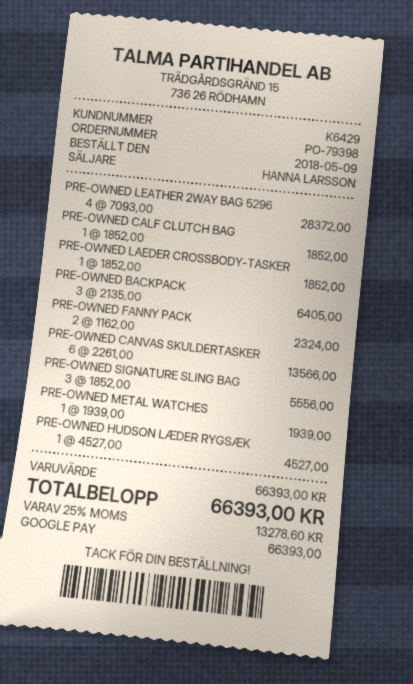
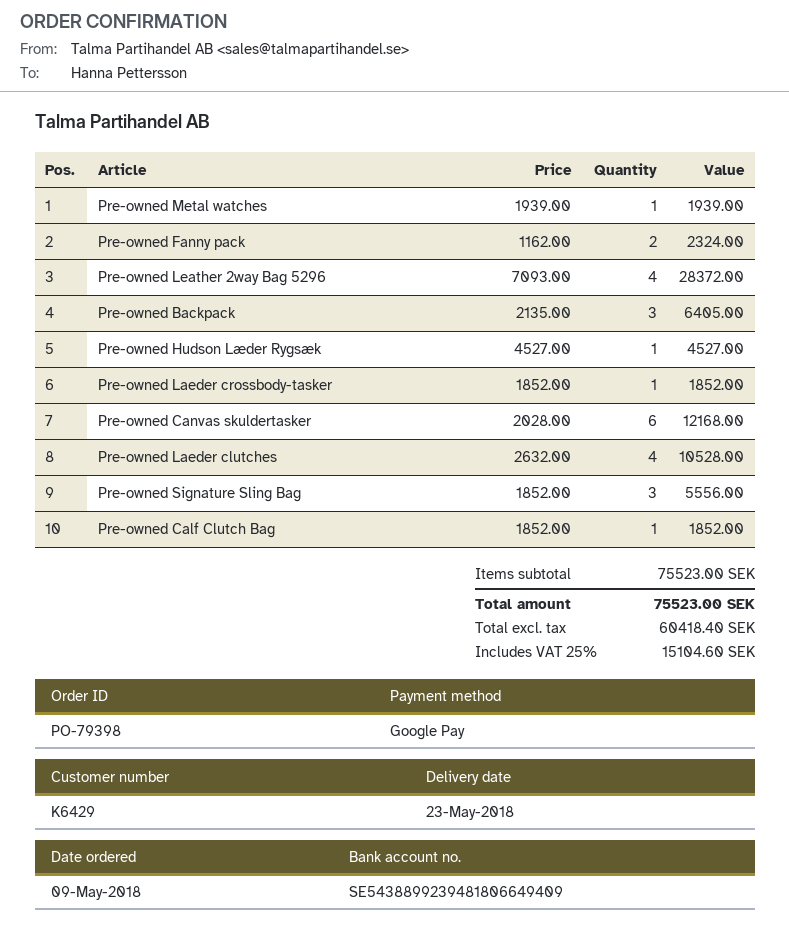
PRE-OWNED CANVAS SKULDERTASKER: 6 x 2261.00 = 13566.00 -> 6 x 2028.00 = 12168.00
Pre-owned Laeder clutches: none -> 4 x 2632.00 = 10528.00
subtotal: 66393.00 -> 75523.00
tax: 25% = 13278.60 -> 25% = 15104.60
total: 66393.00 -> 75523.00

